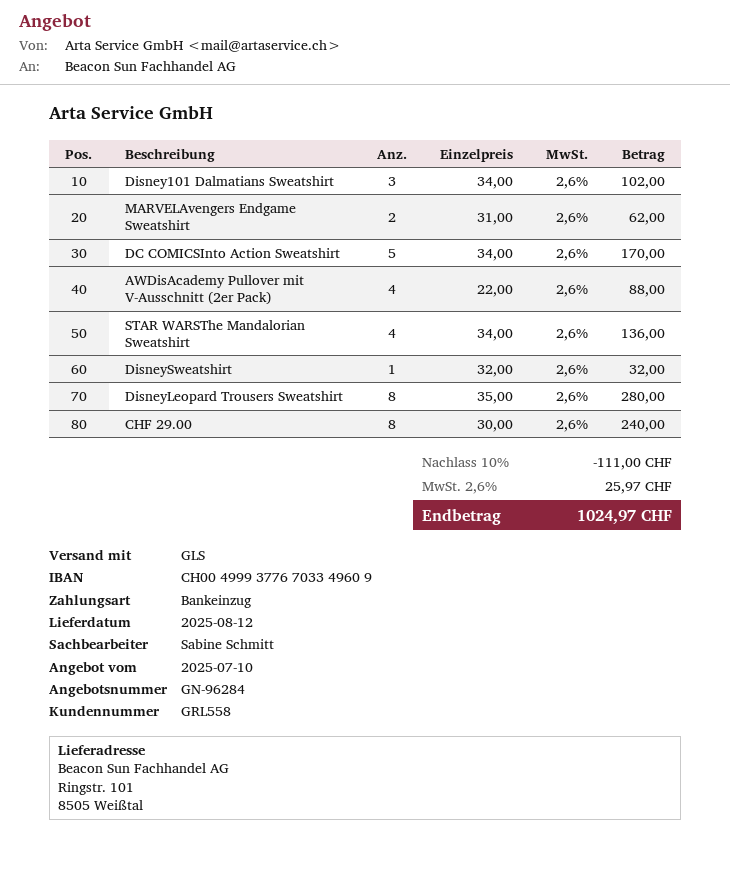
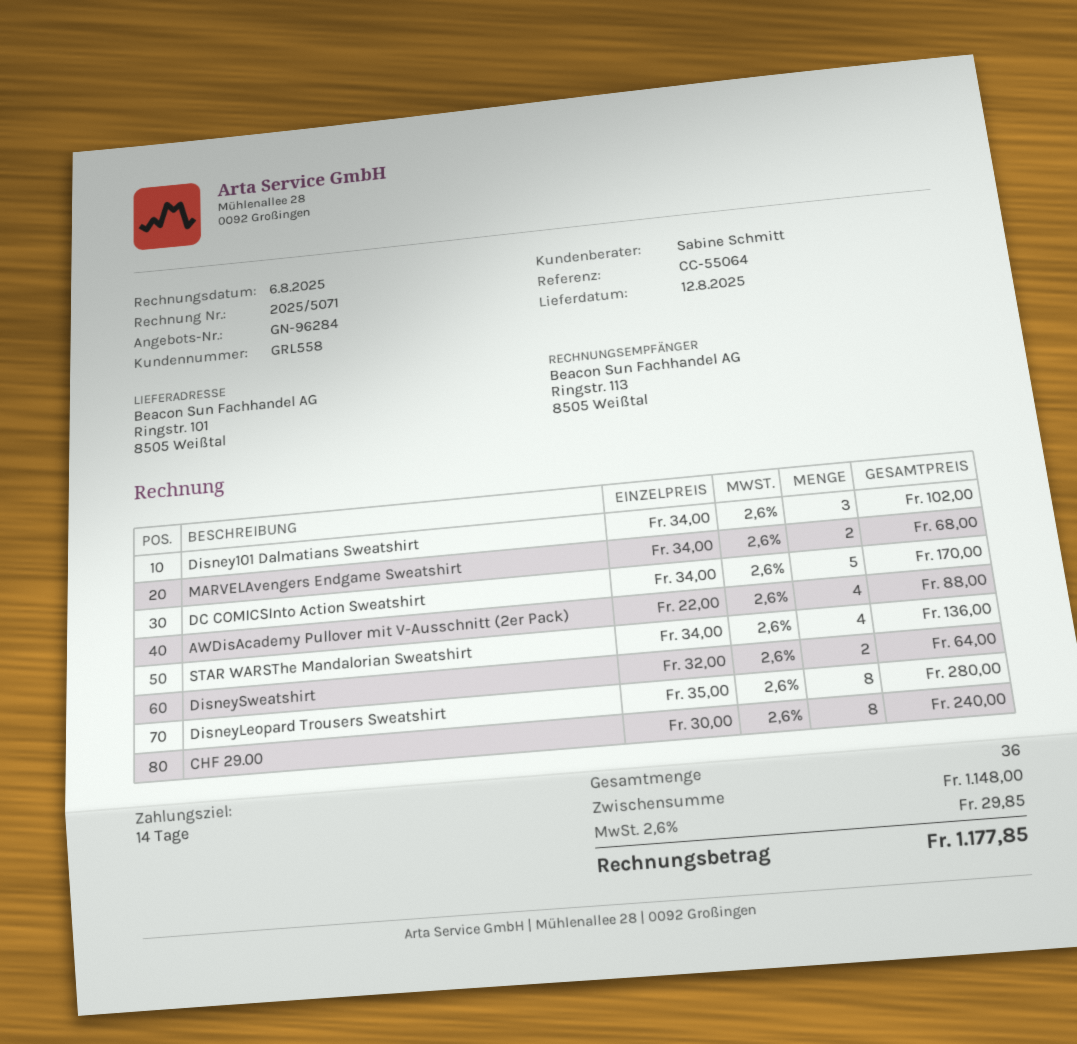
MARVELAvengers Endgame Sweatshirt: 2 x 31.00 = 62.00 -> 2 x 34.00 = 68.00
DisneySweatshirt: 1 x 32.00 = 32.00 -> 2 x 32.00 = 64.00
discount: 10% = 111.00 -> none
tax: 2.6% = 25.97 -> 2.6% = 29.85
total: 1024.97 -> 1177.85

